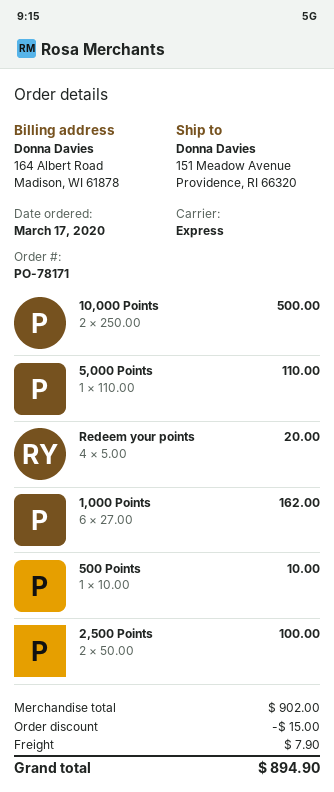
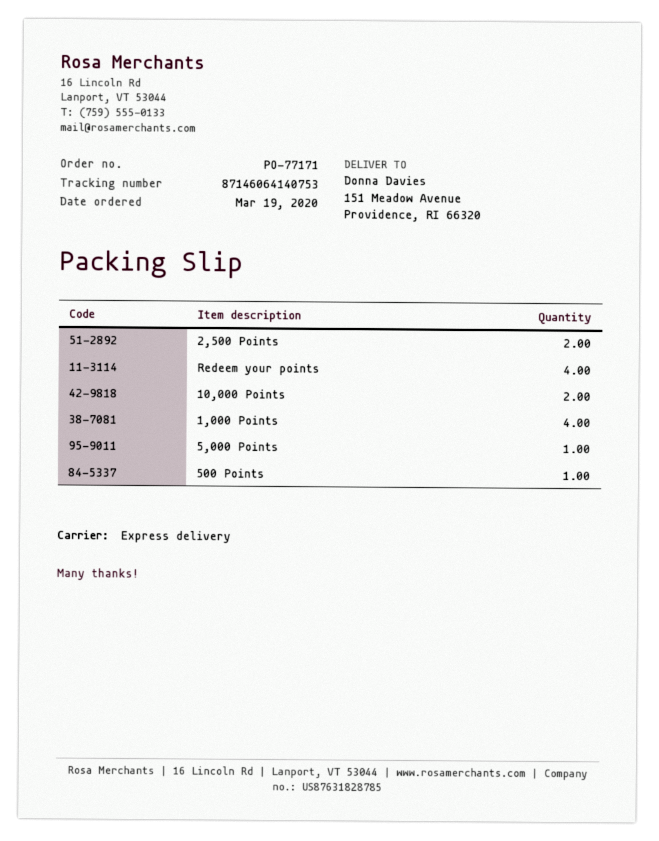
order number: PO-78171 -> PO-77171
order date: 2020-03-17 -> 2020-03-19
1,000 Points: 6 -> 4

